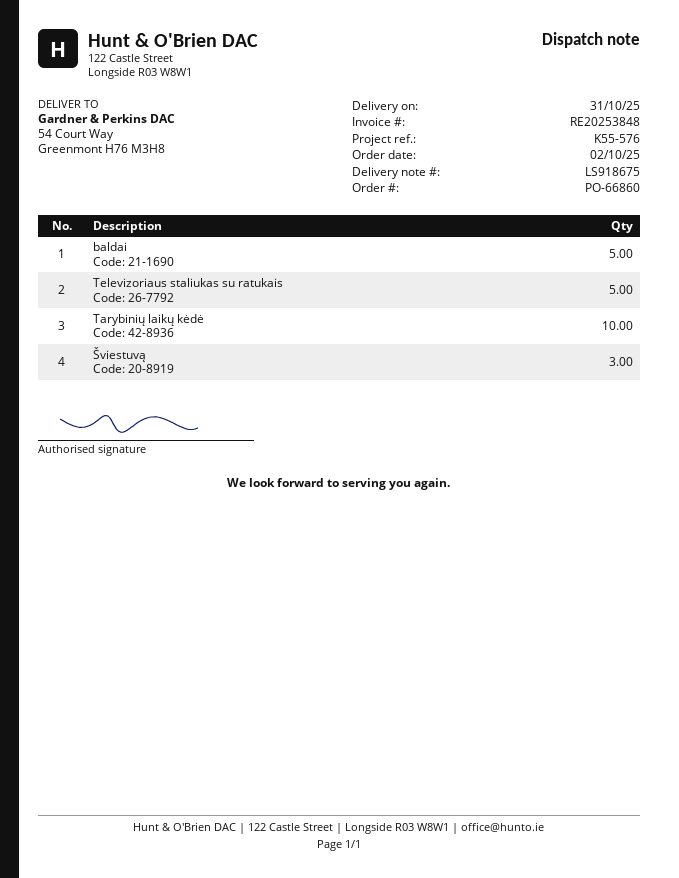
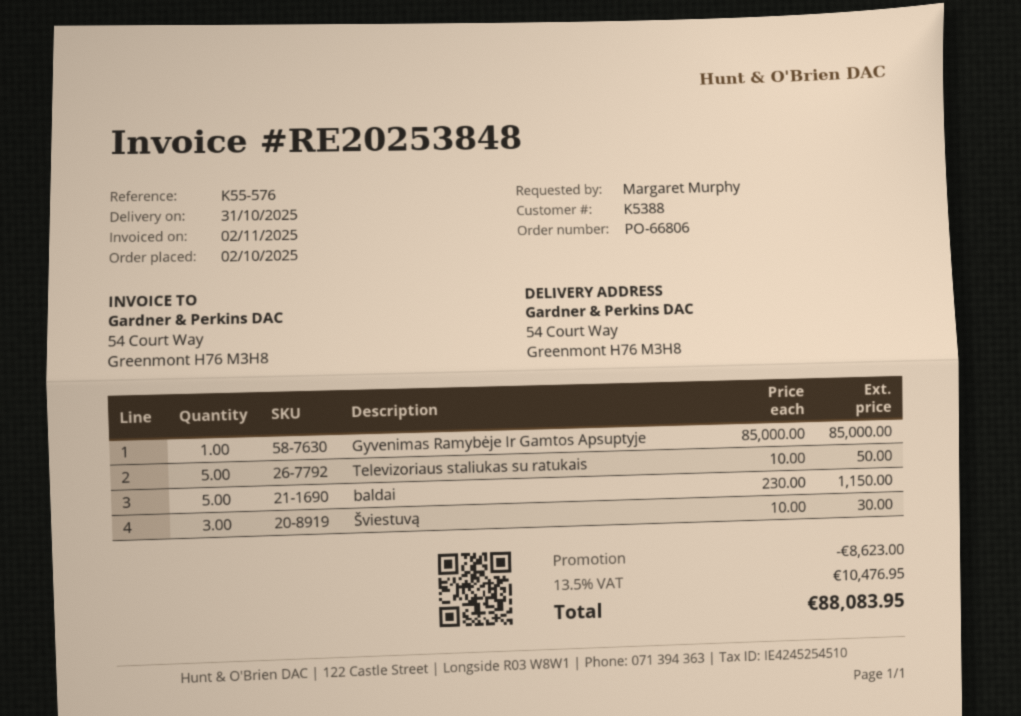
order number: PO-66860 -> PO-66806
Tarybinių laikų kėdė: 10 -> none
Gyvenimas Ramybėje Ir Gamtos Apsuptyje: none -> 1

